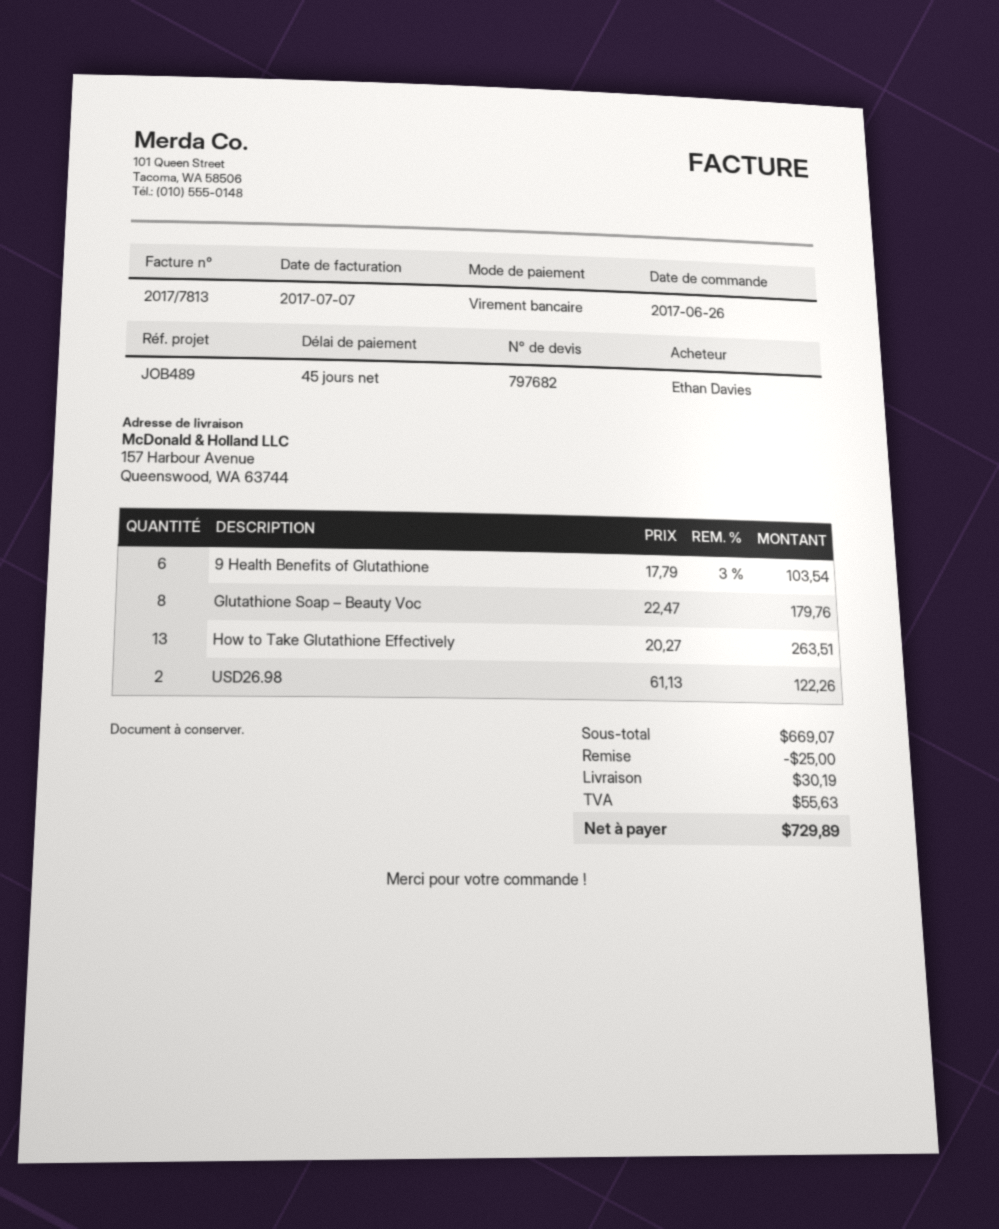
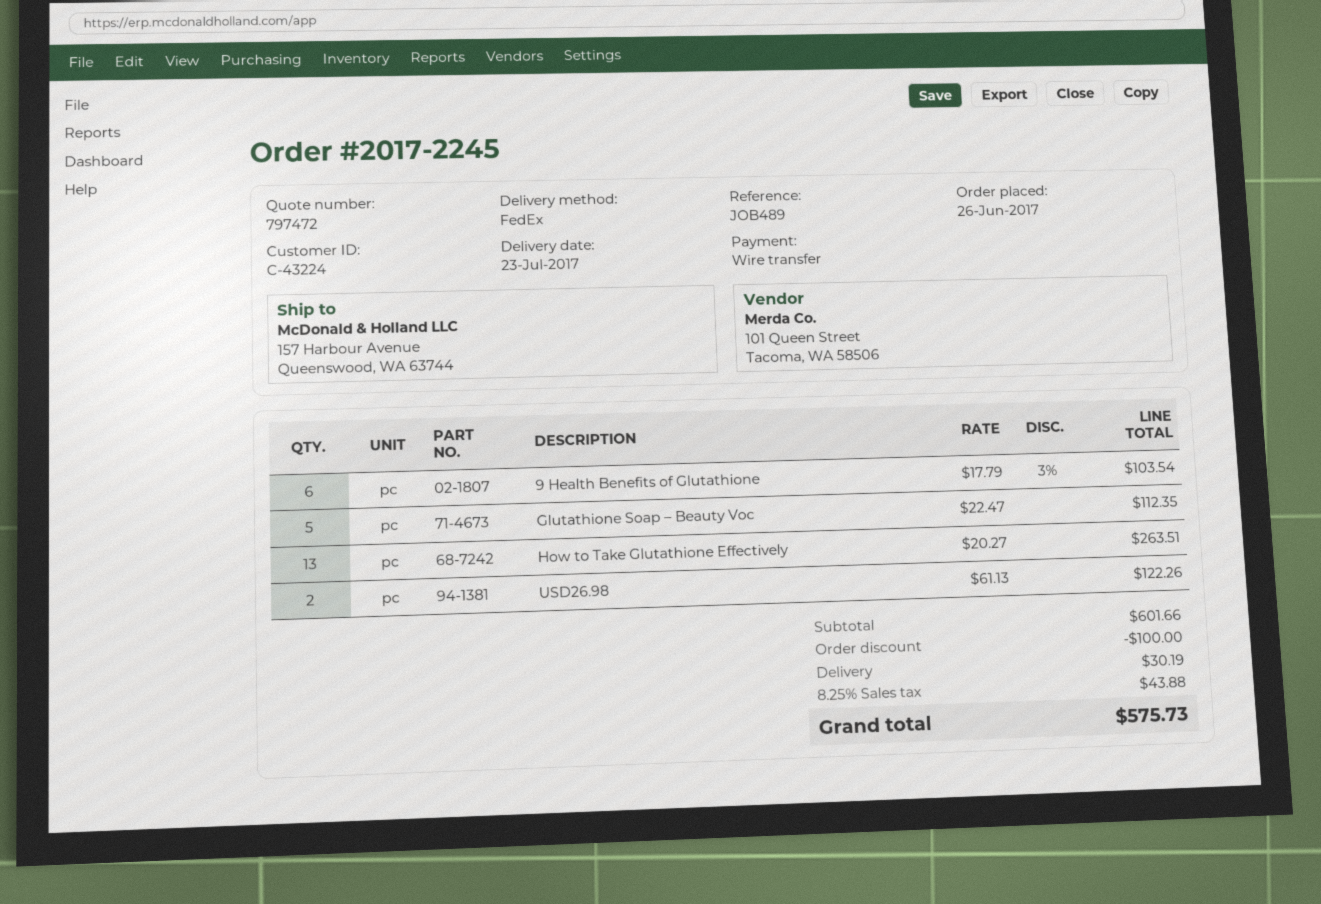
quote number: 797682 -> 797472
Glutathione Soap – Beauty Voc: 8 x 22.47 = 179.76 -> 5 x 22.47 = 112.35
subtotal: 669.07 -> 601.66
discount: 25.00 -> 100.00
tax: 55.63 -> 43.88
total: 729.89 -> 575.73

